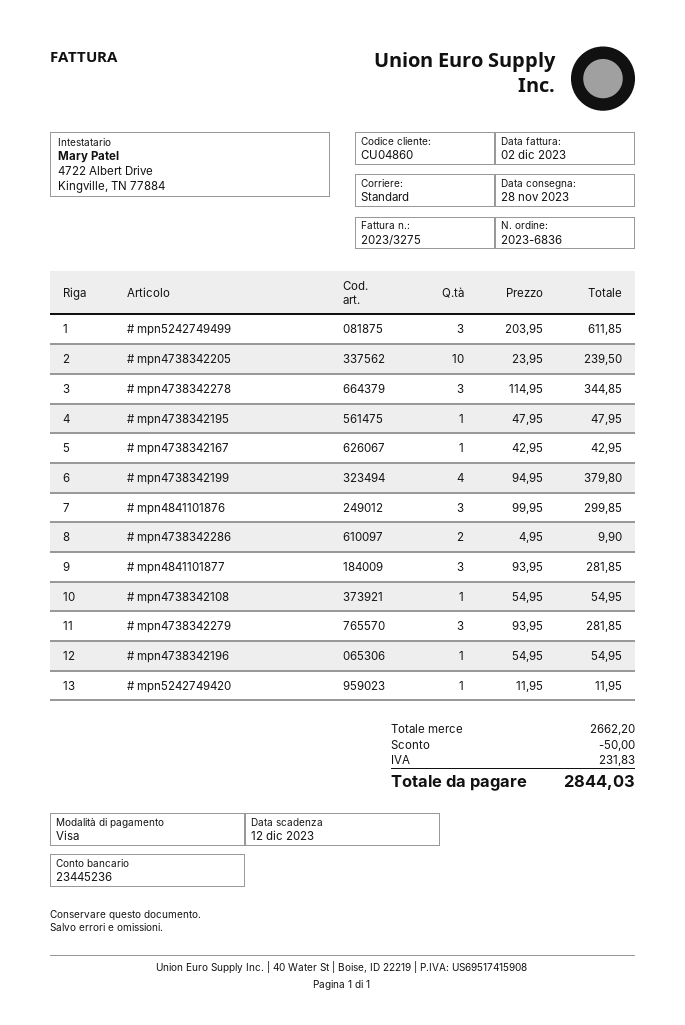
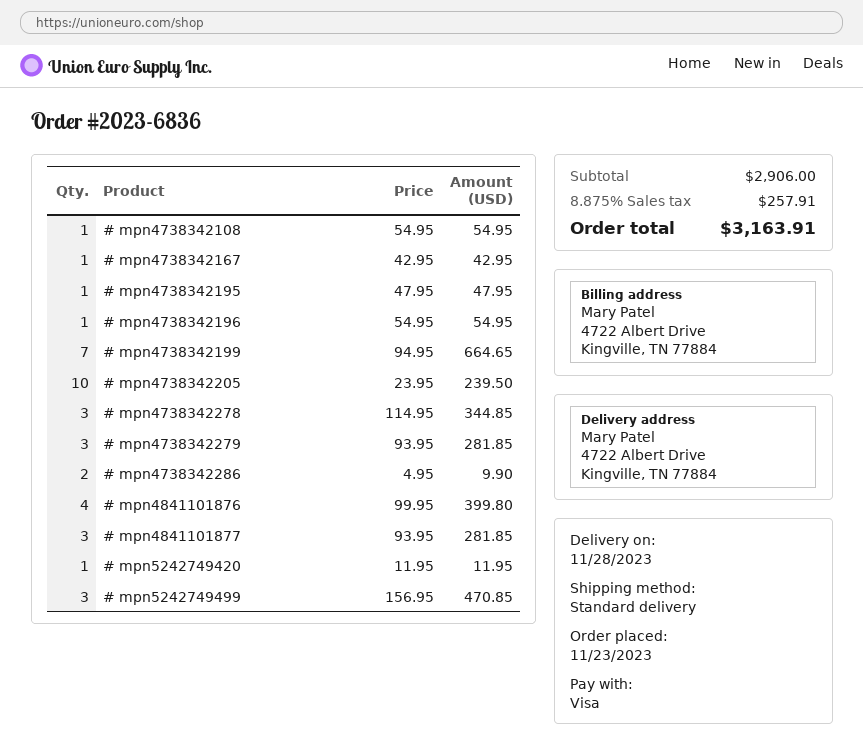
# mpn5242749499: 3 x 203.95 = 611.85 -> 3 x 156.95 = 470.85
# mpn4738342199: 4 x 94.95 = 379.80 -> 7 x 94.95 = 664.65
# mpn4841101876: 3 x 99.95 = 299.85 -> 4 x 99.95 = 399.80
subtotal: 2662.20 -> 2906.00
discount: 50.00 -> none
tax: 231.83 -> 257.91
total: 2844.03 -> 3163.91

